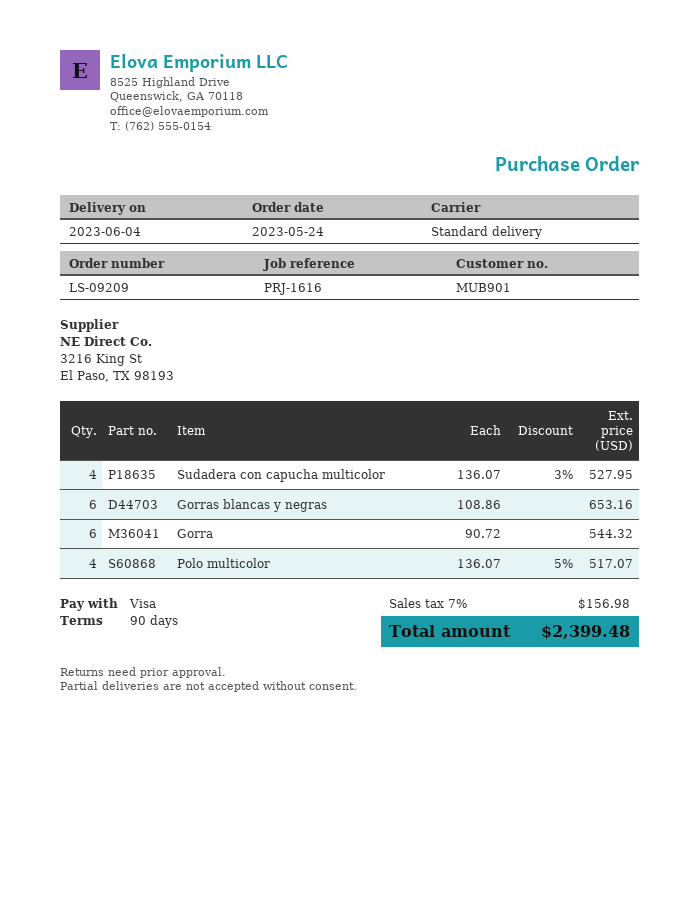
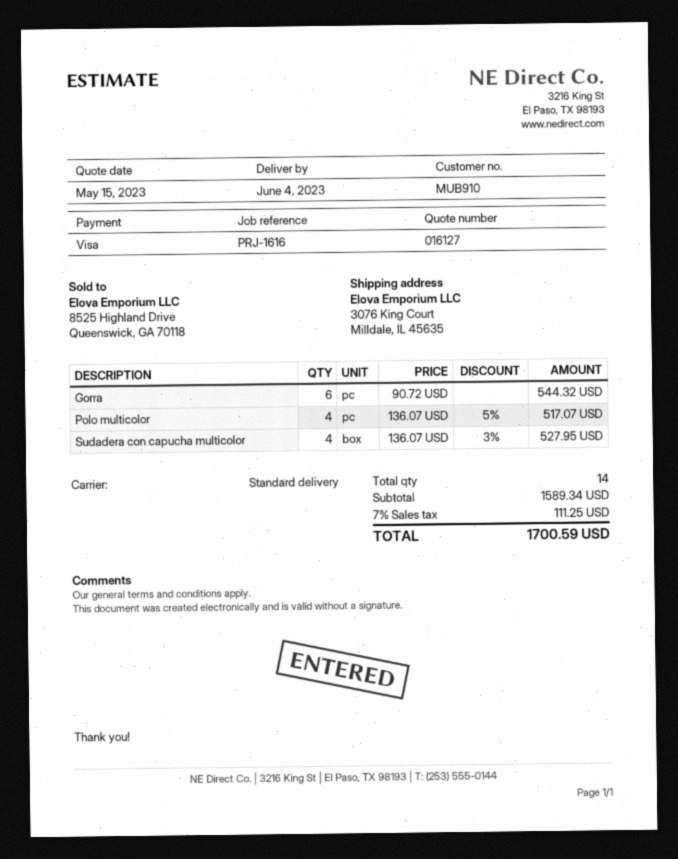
customer number: MUB901 -> MUB910
Gorras blancas y negras: 6 x 108.86 = 653.16 -> none
tax: 7% = 156.98 -> 7% = 111.25
total: 2399.48 -> 1700.59

